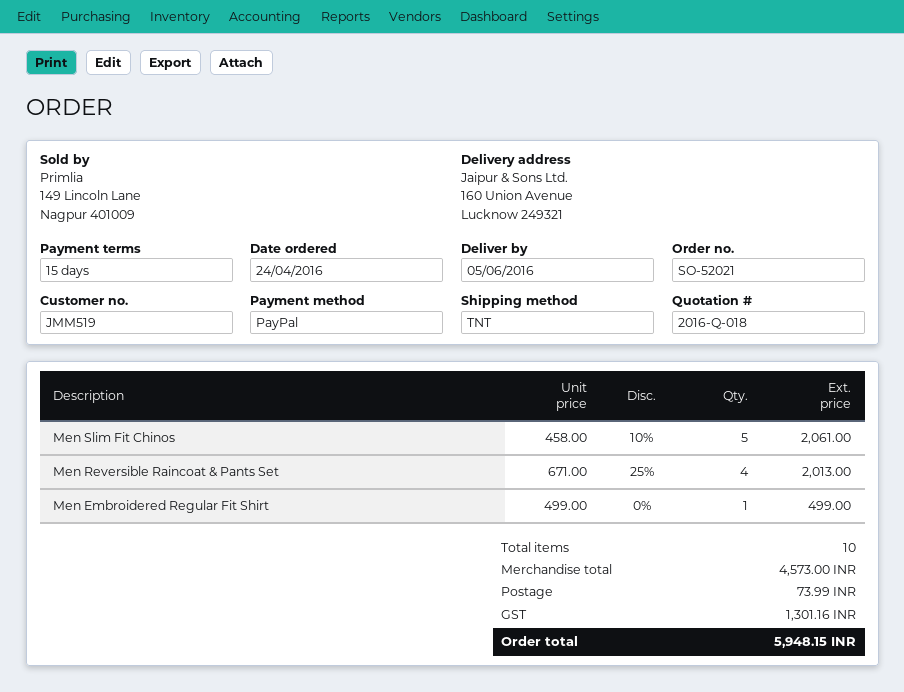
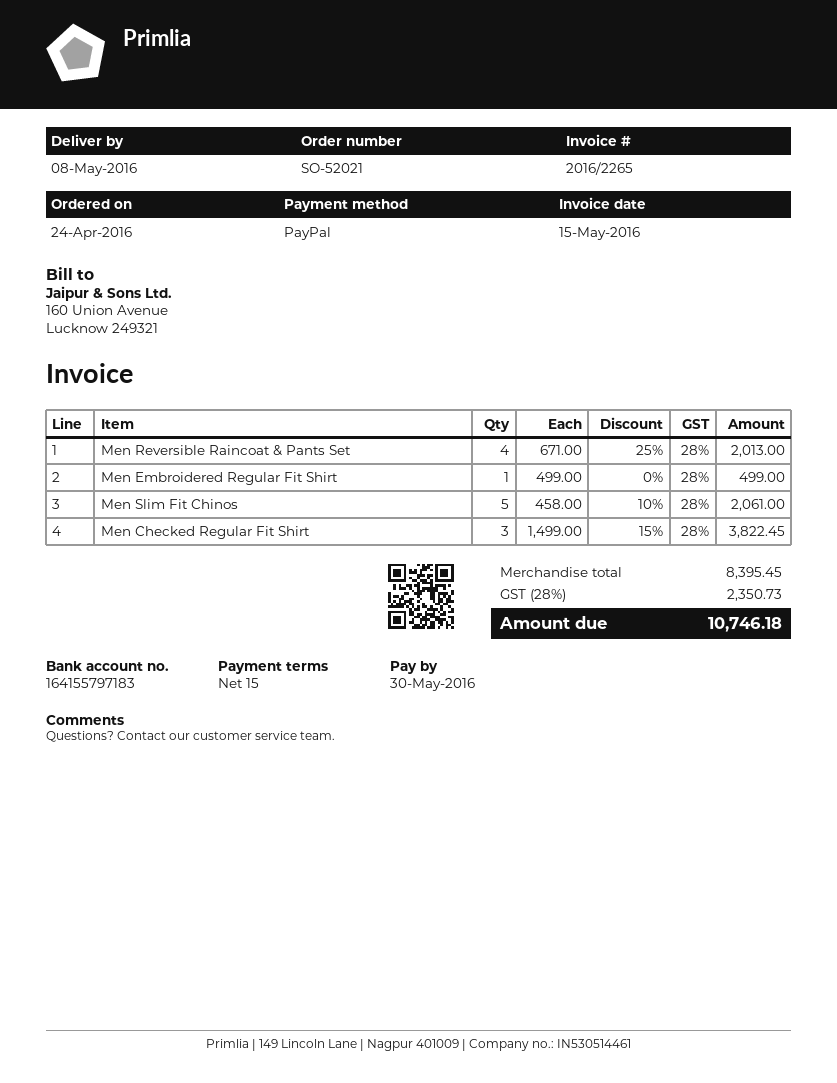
delivery date: 2016-06-05 -> 2016-05-08
Men Checked Regular Fit Shirt: none -> 3 x 1499.00 - 15% = 3822.45
subtotal: 4573.00 -> 8395.45
shipping: 73.99 -> none
tax: 1301.16 -> 2350.73
total: 5948.15 -> 10746.18

